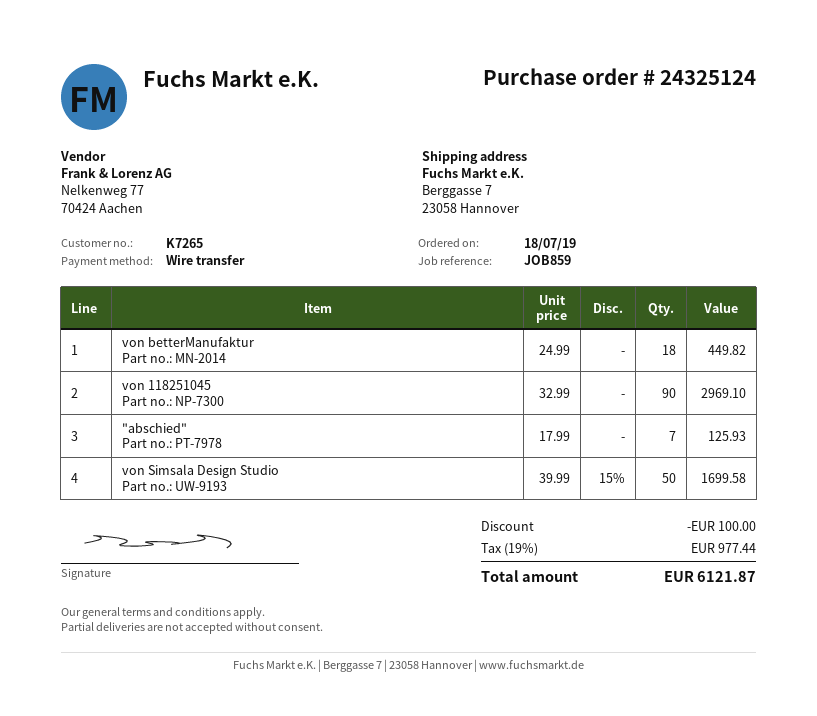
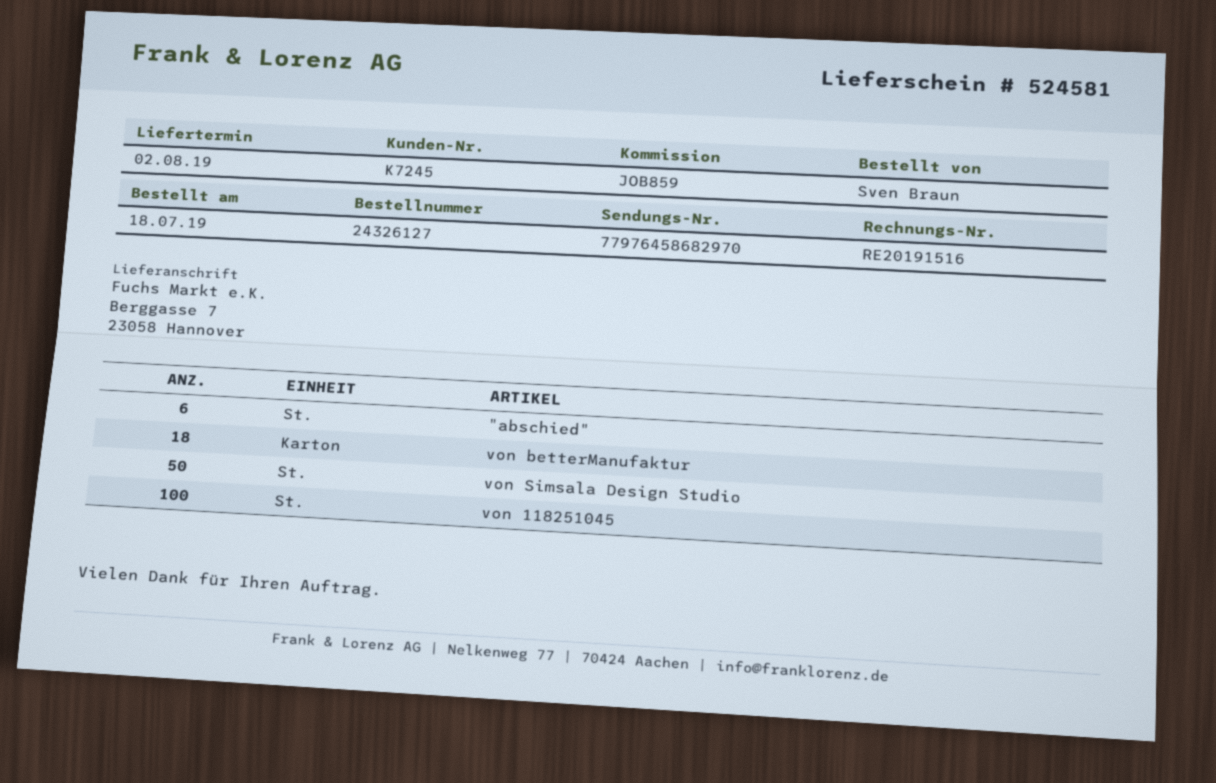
order number: 24325124 -> 24326127
customer number: K7265 -> K7245
von 118251045: 90 -> 100
"abschied": 7 -> 6

